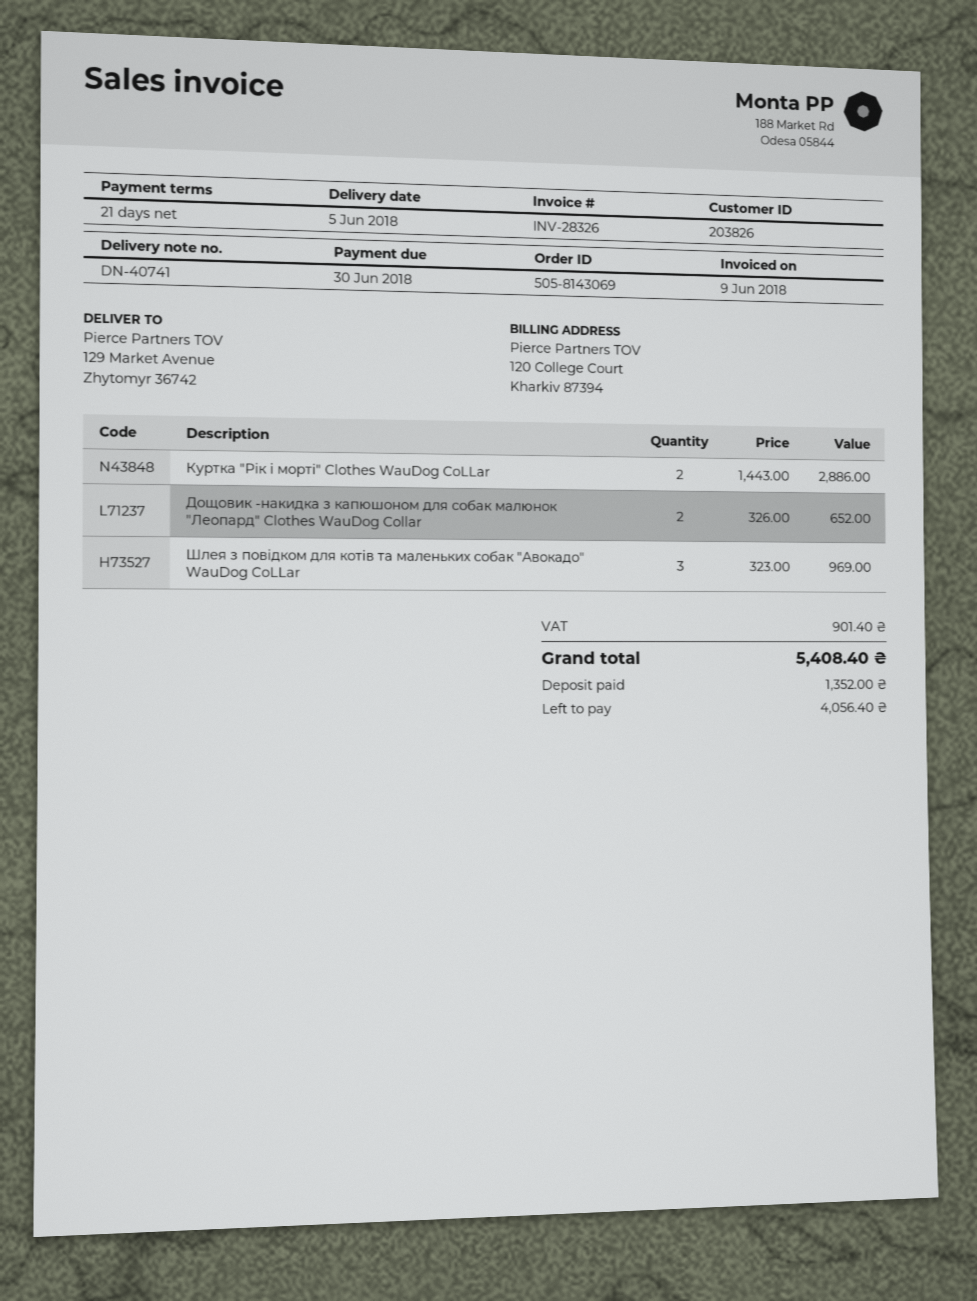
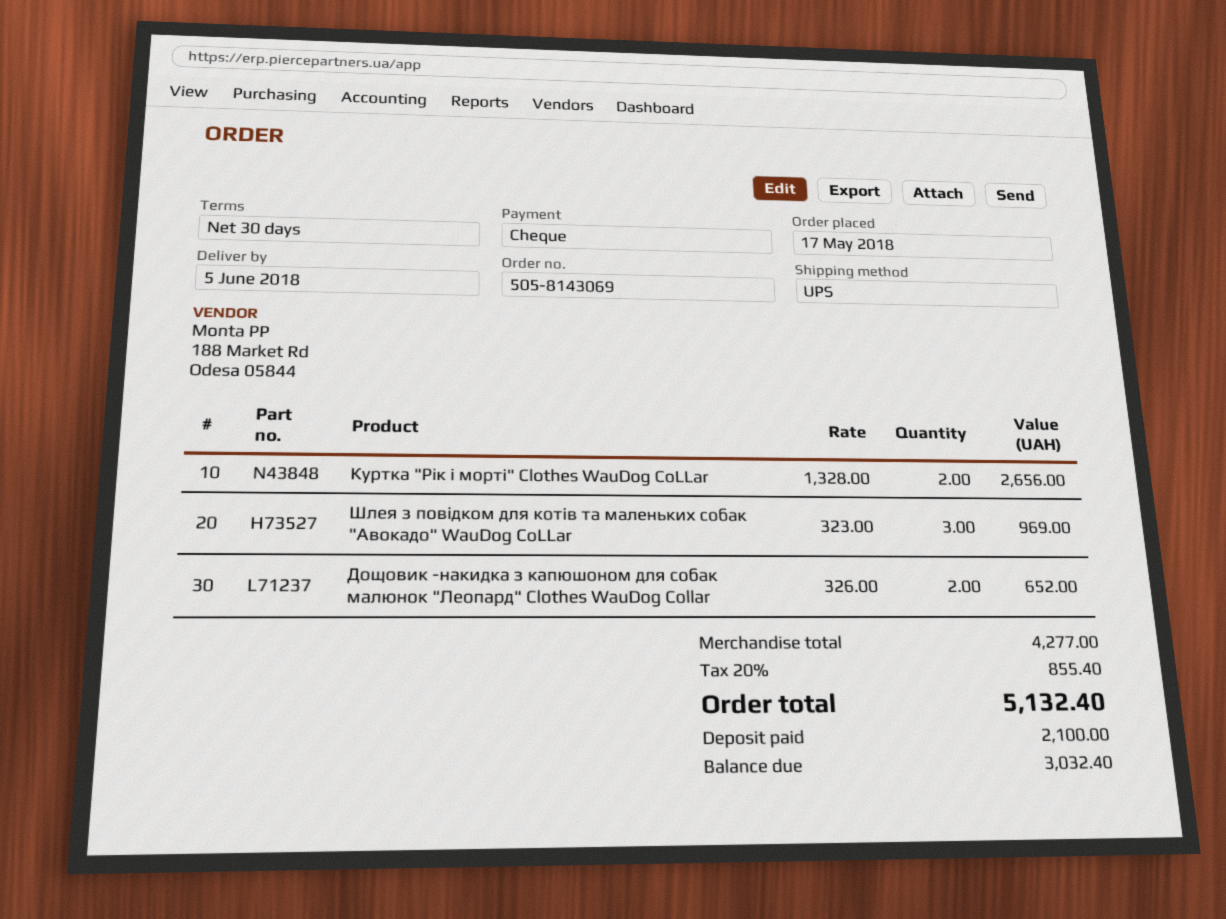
payment terms: 21 days -> 30 days
Куртка "Рік і морті" Clothes WauDog CoLLar: 2 x 1443.00 = 2886.00 -> 2 x 1328.00 = 2656.00
tax: 901.40 -> 855.40
total: 5408.40 -> 5132.40
deposit: 1352.00 -> 2100.00
balance: 4056.40 -> 3032.40

